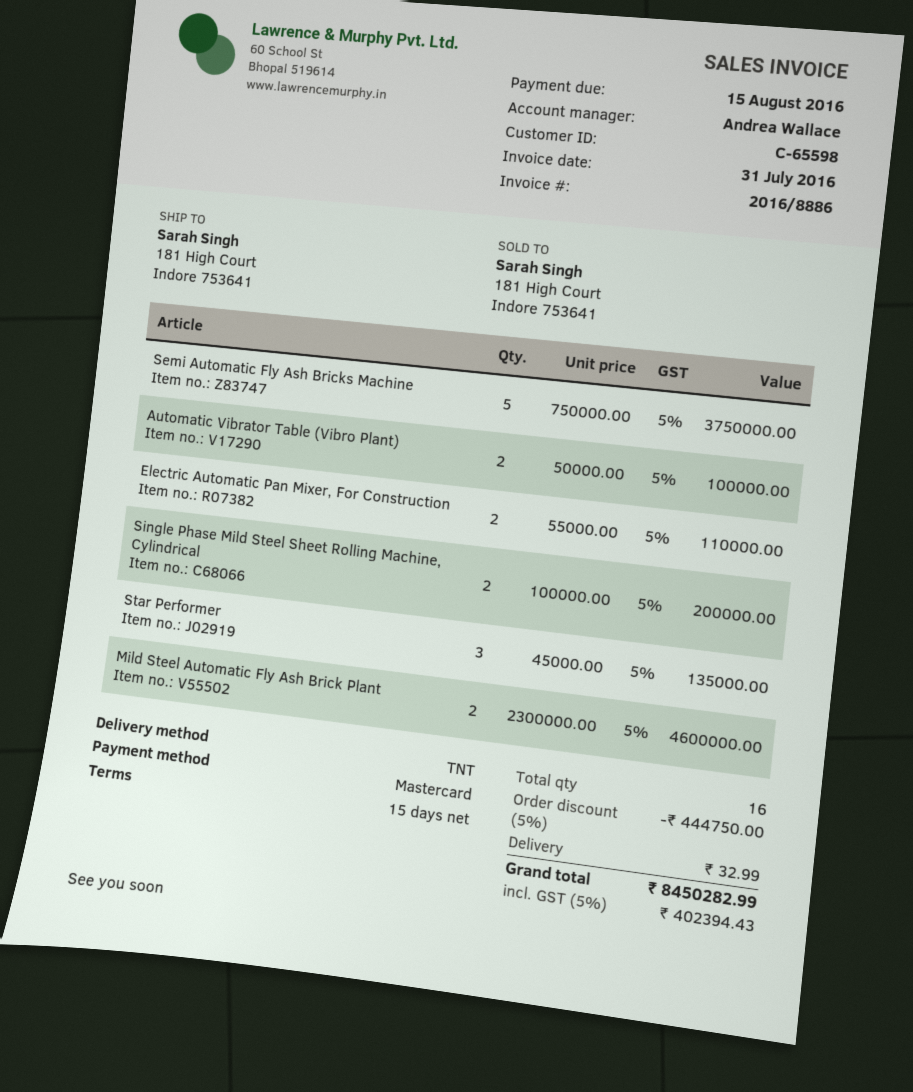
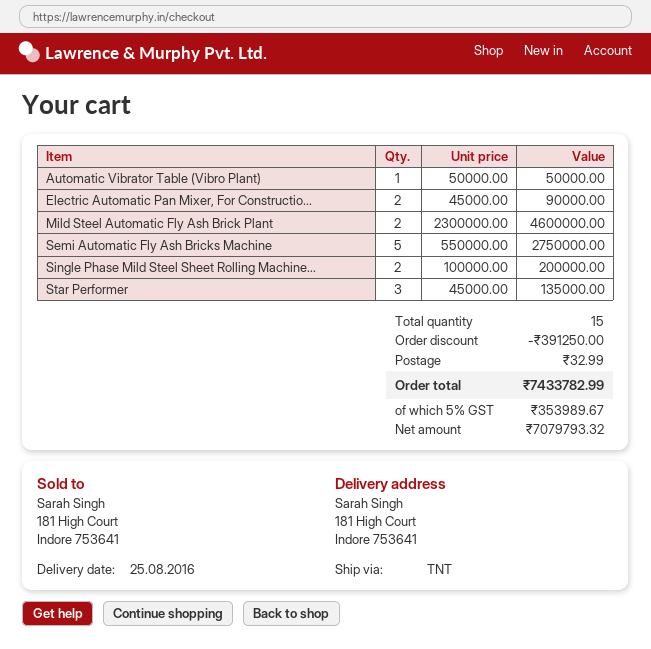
Semi Automatic Fly Ash Bricks Machine: 5 x 750000.00 = 3750000.00 -> 5 x 550000.00 = 2750000.00
Automatic Vibrator Table (Vibro Plant): 2 x 50000.00 = 100000.00 -> 1 x 50000.00 = 50000.00
Electric Automatic Pan Mixer, For Construction: 2 x 55000.00 = 110000.00 -> 2 x 45000.00 = 90000.00
total quantity: 16 -> 15
discount: 444750.00 -> 391250.00
tax: 5% = 402394.43 -> 5% = 353989.67
total: 8450282.99 -> 7433782.99

